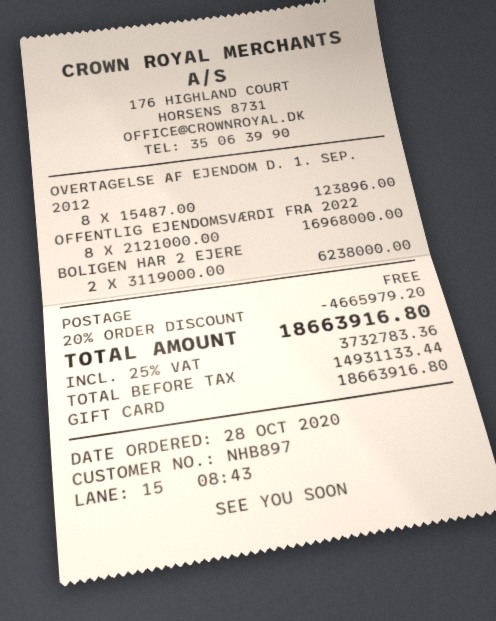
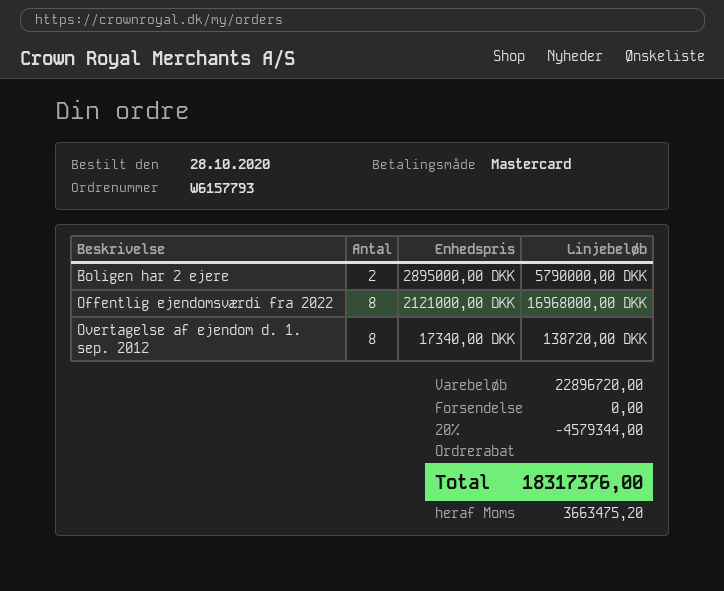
payment method: gift card -> Mastercard
OVERTAGELSE AF EJENDOM D. 1. SEP. 2012: 8 x 15487.00 = 123896.00 -> 8 x 17340.00 = 138720.00
BOLIGEN HAR 2 EJERE: 2 x 3119000.00 = 6238000.00 -> 2 x 2895000.00 = 5790000.00
discount: 20% = 4665979.20 -> 20% = 4579344.00
tax: 3732783.36 -> 3663475.20
total: 18663916.80 -> 18317376.00

